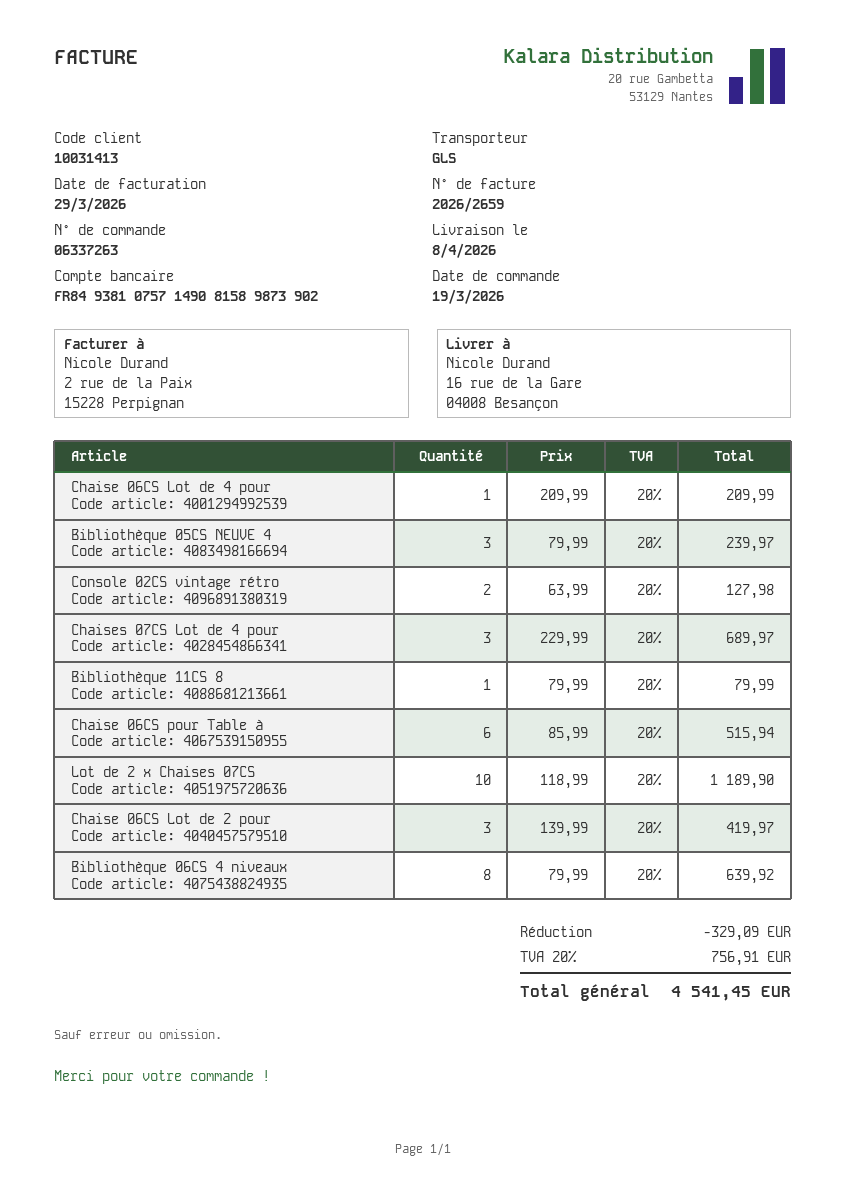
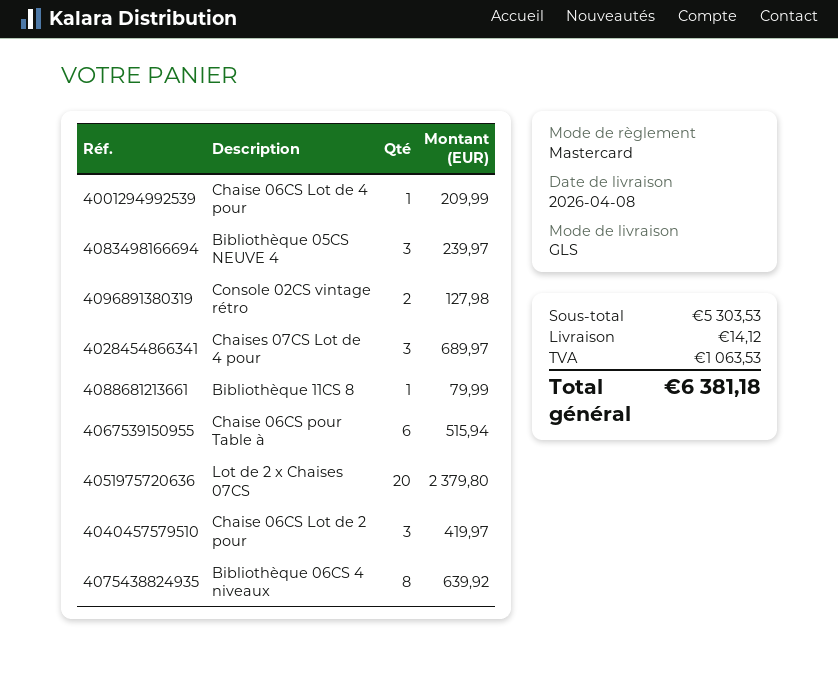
Lot de 2 x Chaises 07CS: 10 for 1189.90 -> 20 for 2379.80
discount: 329.09 -> none
shipping: none -> 14.12
tax: 756.91 -> 1063.53
total: 4541.45 -> 6381.18

